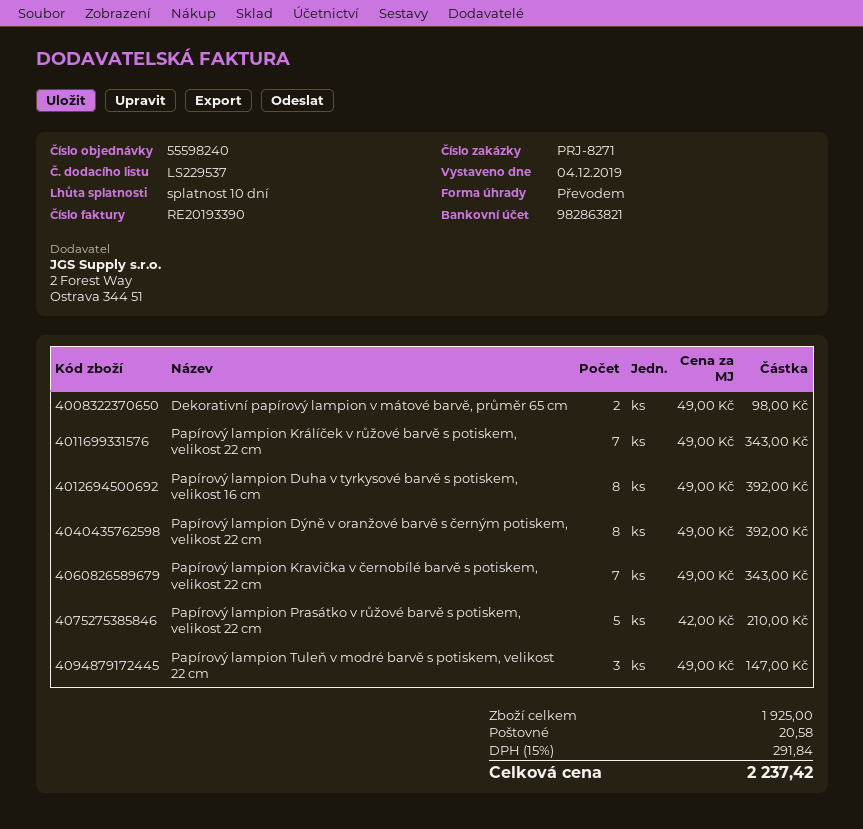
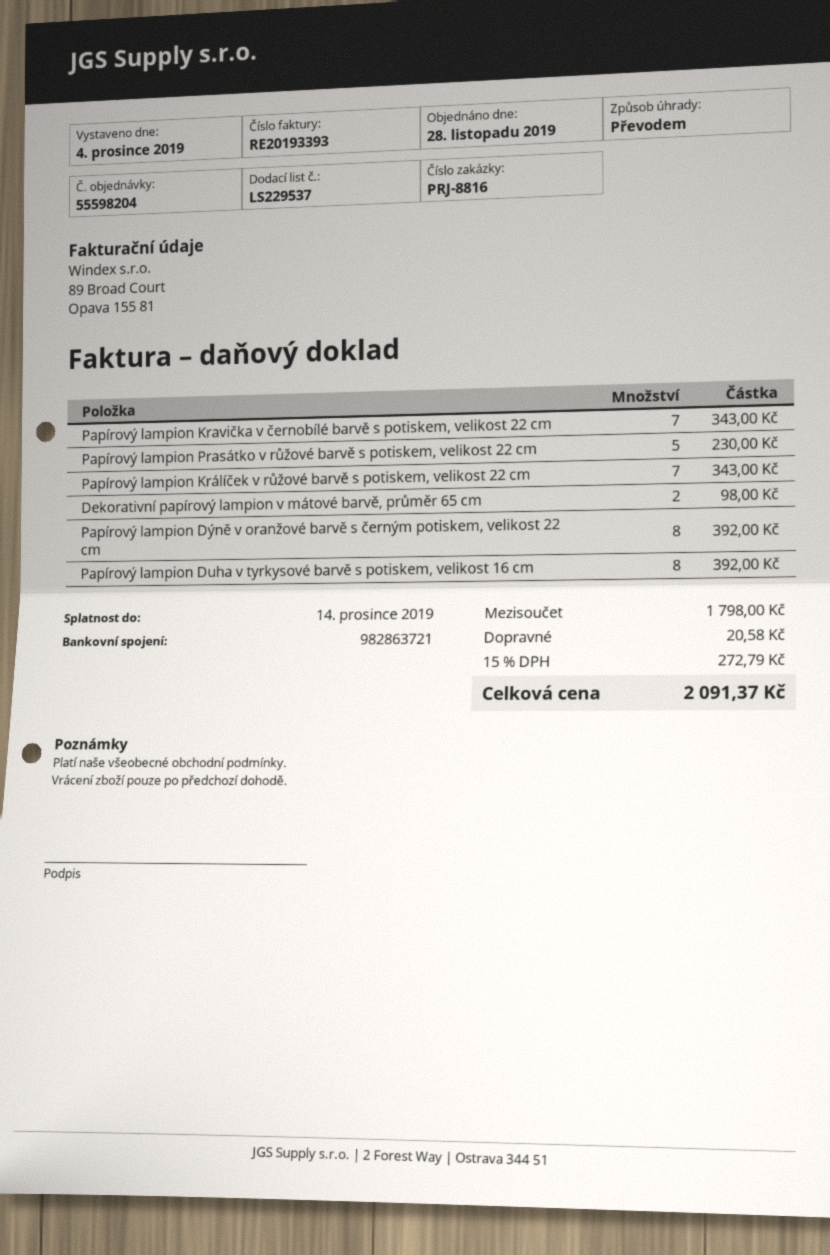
order number: 55598240 -> 55598204
invoice number: RE20193390 -> RE20193393
reference: PRJ-8271 -> PRJ-8816
bank account: 982863821 -> 982863721
Papírový lampion Prasátko v růžové barvě s potiskem, velikost 22 cm: 5 for 210.00 -> 5 for 230.00
Papírový lampion Tuleň v modré barvě s potiskem, velikost 22 cm: 3 for 147.00 -> none
subtotal: 1925.00 -> 1798.00
tax: 15% = 291.84 -> 15% = 272.79
total: 2237.42 -> 2091.37

